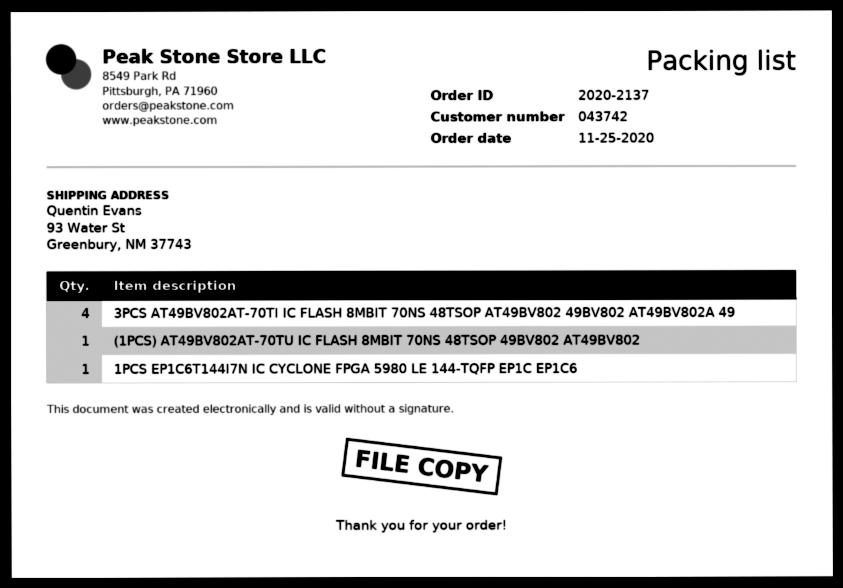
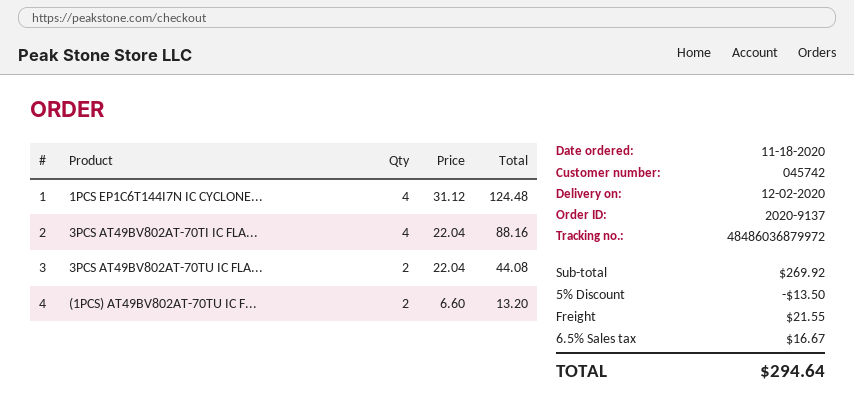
order number: 2020-2137 -> 2020-9137
order date: 2020-11-25 -> 2020-11-18
customer number: 043742 -> 045742
(1PCS) AT49BV802AT-70TU IC FLASH 8MBIT 70NS 48TSOP 49BV802 AT49BV802: 1 -> 2
1PCS EP1C6T144I7N IC CYCLONE FPGA 5980 LE 144-TQFP EP1C EP1C6: 1 -> 4
3PCS AT49BV802AT-70TU IC FLA...: none -> 2

